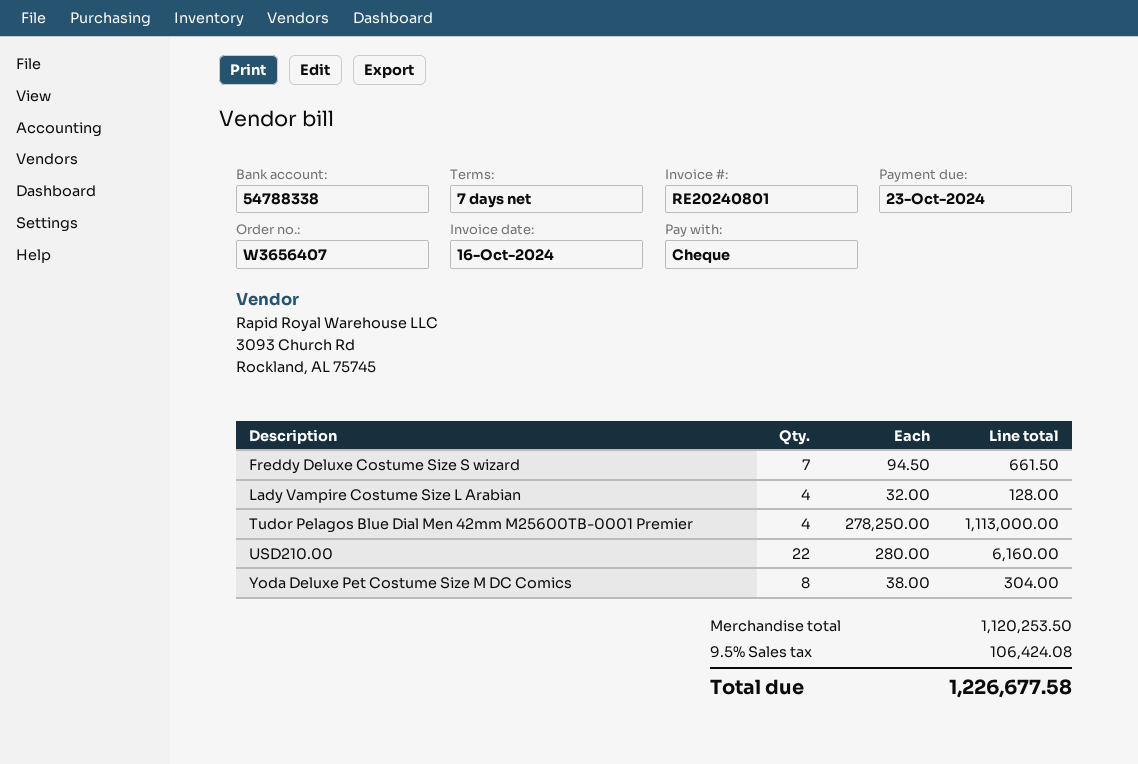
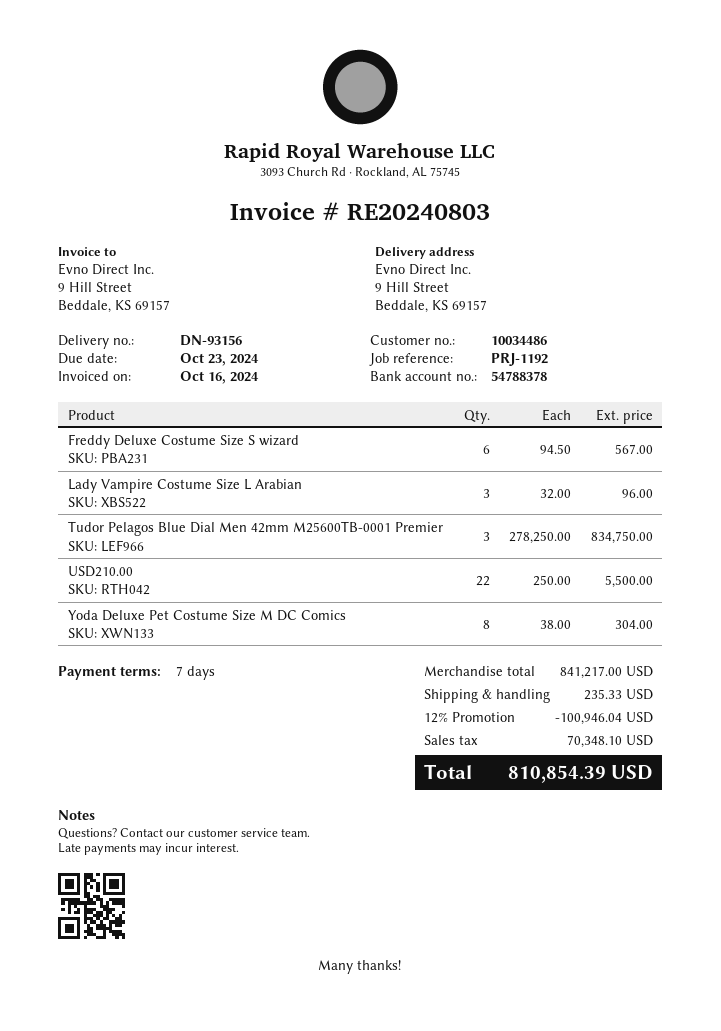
invoice number: RE20240801 -> RE20240803
bank account: 54788338 -> 54788378
Freddy Deluxe Costume Size S wizard: 7 x 94.50 = 661.50 -> 6 x 94.50 = 567.00
Lady Vampire Costume Size L Arabian: 4 x 32.00 = 128.00 -> 3 x 32.00 = 96.00
Tudor Pelagos Blue Dial Men 42mm M25600TB-0001 Premier: 4 x 278250.00 = 1113000.00 -> 3 x 278250.00 = 834750.00
USD210.00: 22 x 280.00 = 6160.00 -> 22 x 250.00 = 5500.00
subtotal: 1120253.50 -> 841217.00
discount: none -> 12% = 100946.04
shipping: none -> 235.33
tax: 106424.08 -> 70348.10
total: 1226677.58 -> 810854.39

